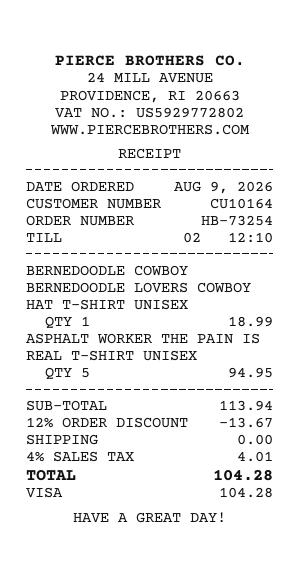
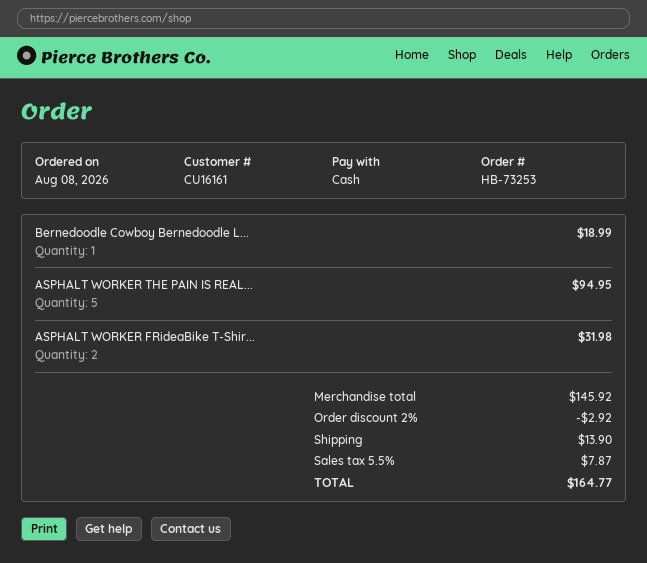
order number: HB-73254 -> HB-73253
order date: 2026-08-09 -> 2026-08-08
customer number: CU10164 -> CU16161
payment method: Visa -> cash
ASPHALT WORKER FRideaBike T-Shir...: none -> 2 for 31.98
subtotal: 113.94 -> 145.92
discount: 12% = 13.67 -> 2% = 2.92
shipping: 0.00 -> 13.90
tax: 4% = 4.01 -> 5.5% = 7.87
total: 104.28 -> 164.77

